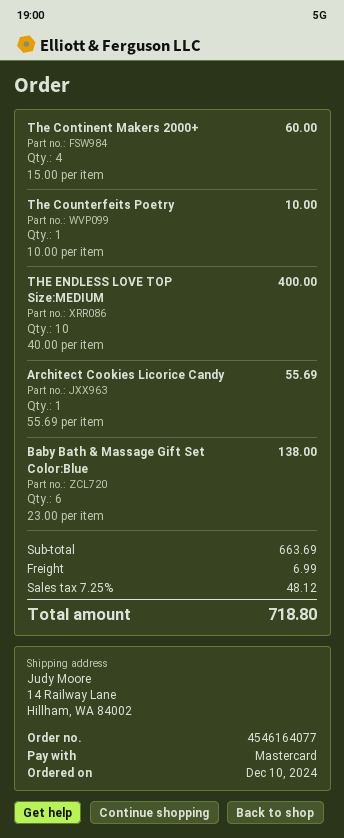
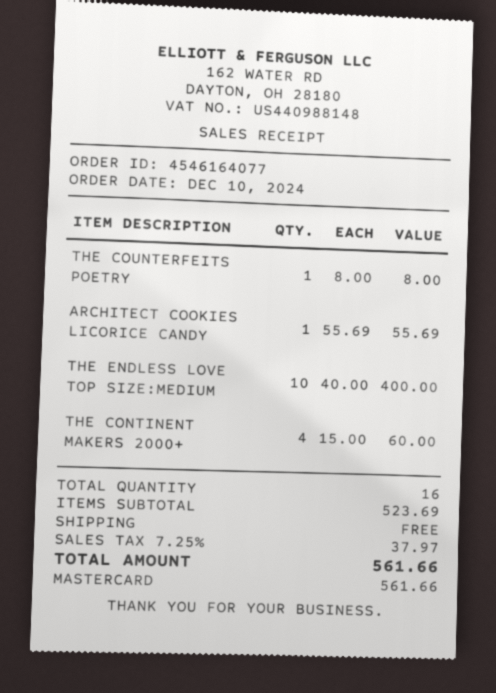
The Counterfeits Poetry: 1 x 10.00 = 10.00 -> 1 x 8.00 = 8.00
Baby Bath & Massage Gift Set Color:Blue: 6 x 23.00 = 138.00 -> none
subtotal: 663.69 -> 523.69
shipping: 6.99 -> 0.00
tax: 7.25% = 48.12 -> 7.25% = 37.97
total: 718.80 -> 561.66

